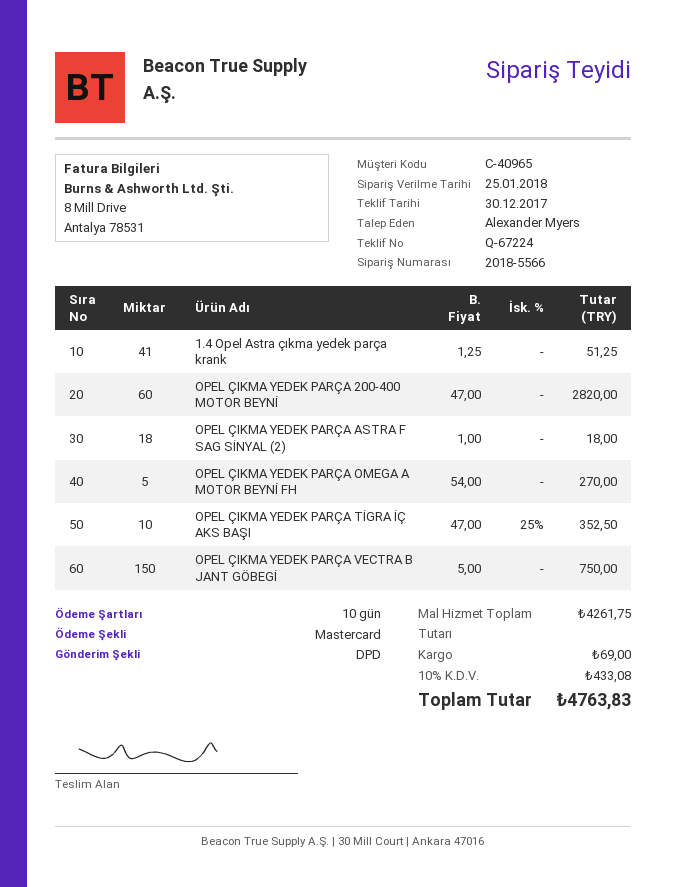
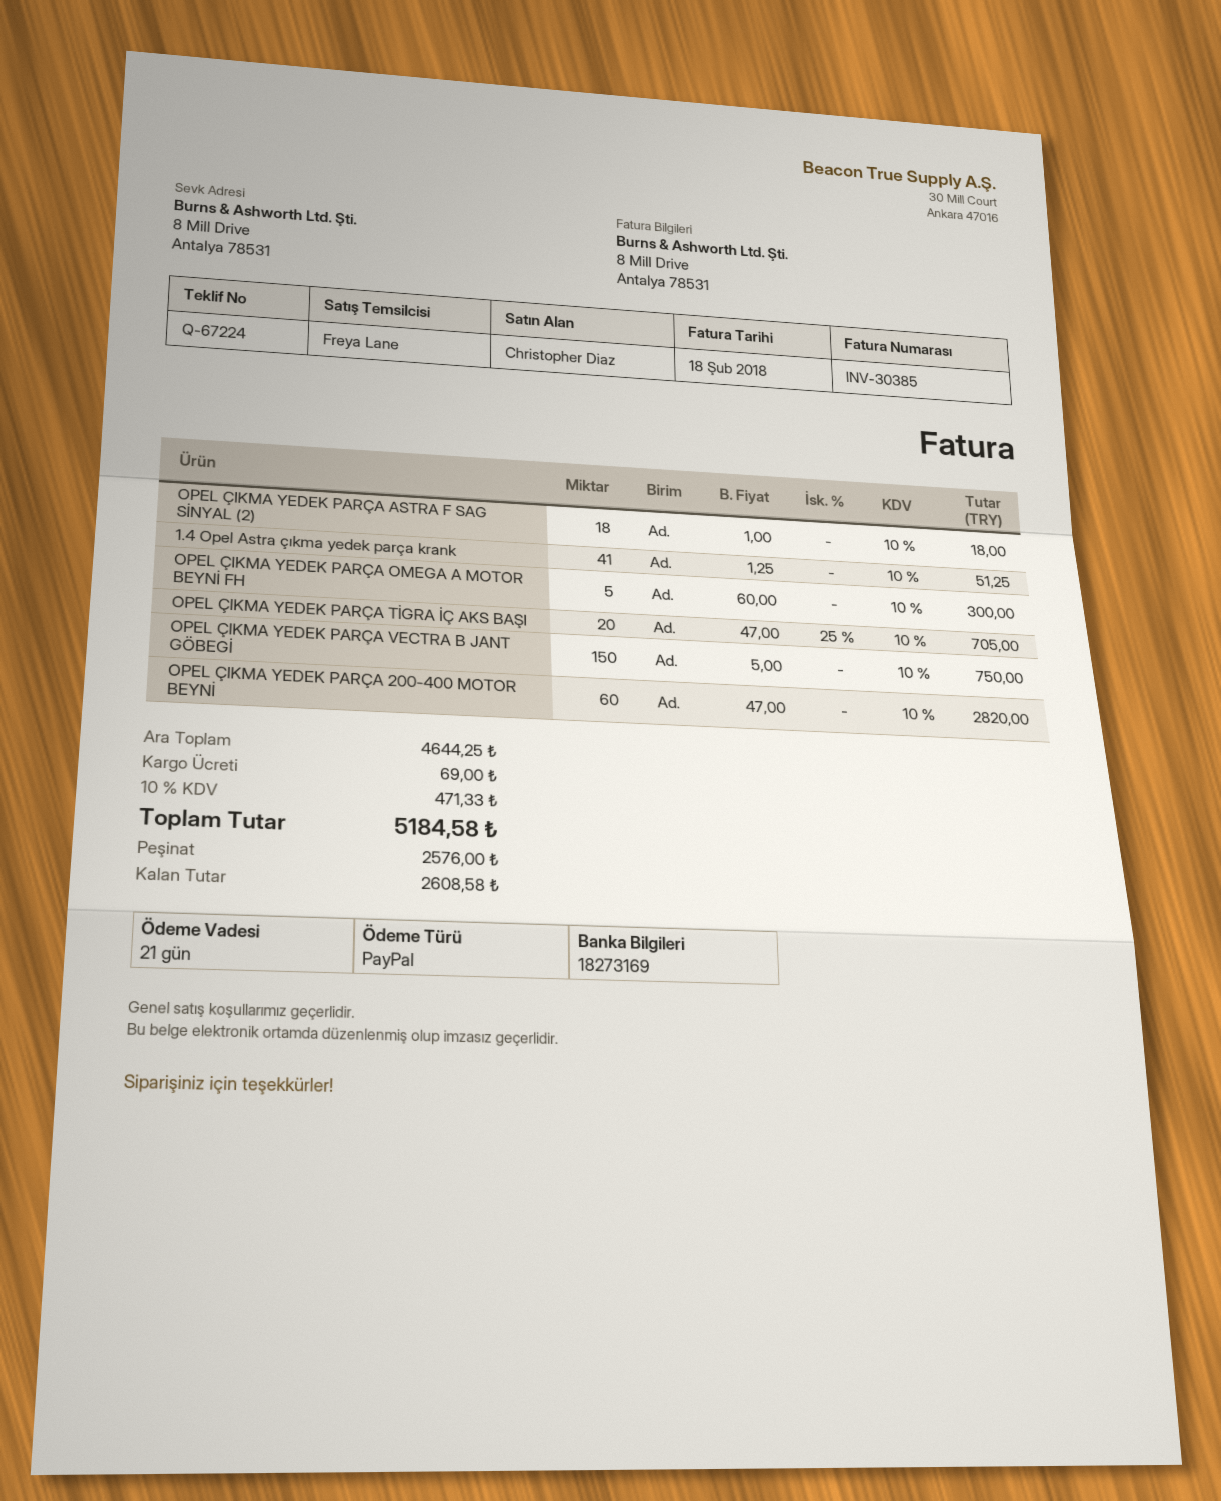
payment terms: 10 days -> 21 days
ordered by: Alexander Myers -> Christopher Diaz
payment method: Mastercard -> PayPal
OPEL ÇIKMA YEDEK PARÇA OMEGA A MOTOR BEYNİ FH: 5 x 54.00 = 270.00 -> 5 x 60.00 = 300.00
OPEL ÇIKMA YEDEK PARÇA TİGRA İÇ AKS BAŞI: 10 x 47.00 - 25% = 352.50 -> 20 x 47.00 - 25% = 705.00
subtotal: 4261.75 -> 4644.25
tax: 10% = 433.08 -> 10% = 471.33
total: 4763.83 -> 5184.58

